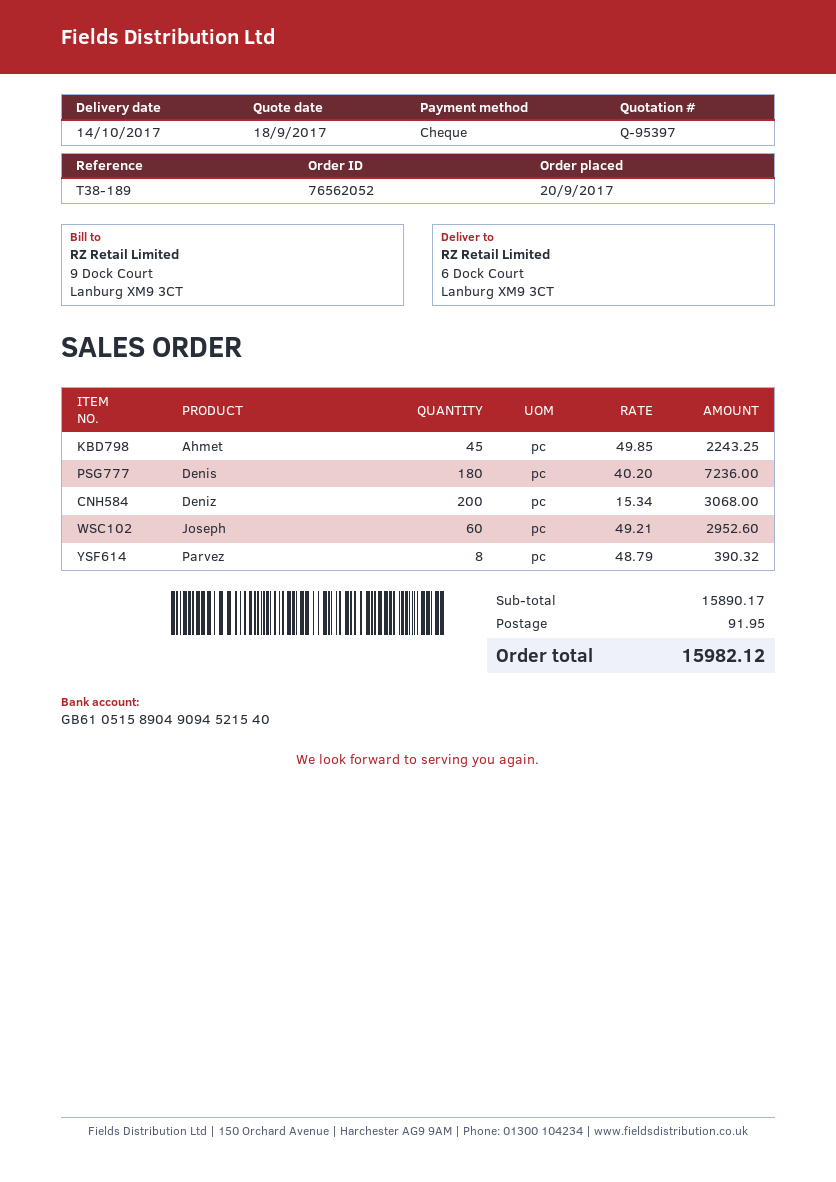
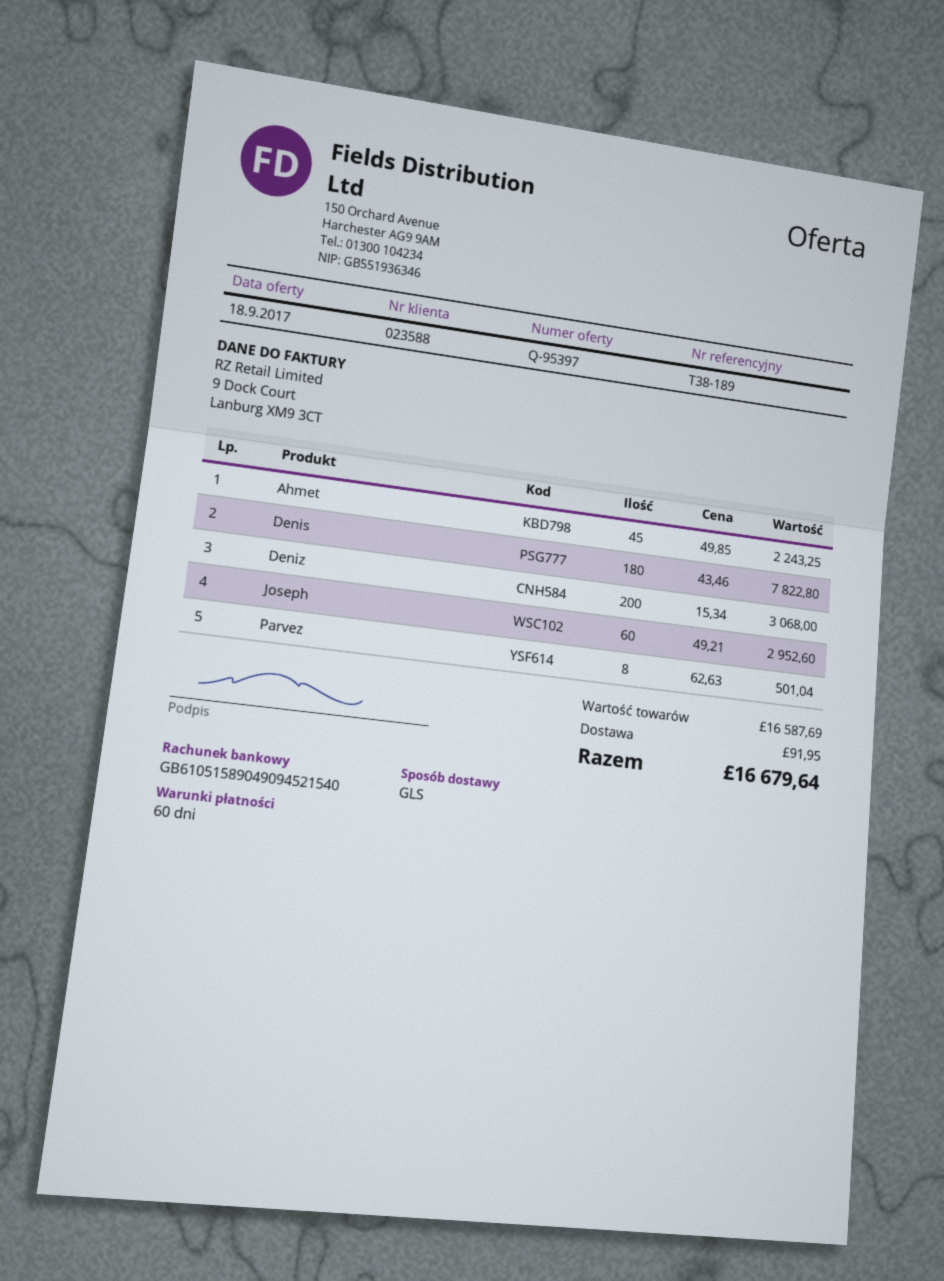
Denis: 180 x 40.20 = 7236.00 -> 180 x 43.46 = 7822.80
Parvez: 8 x 48.79 = 390.32 -> 8 x 62.63 = 501.04
subtotal: 15890.17 -> 16587.69
total: 15982.12 -> 16679.64

